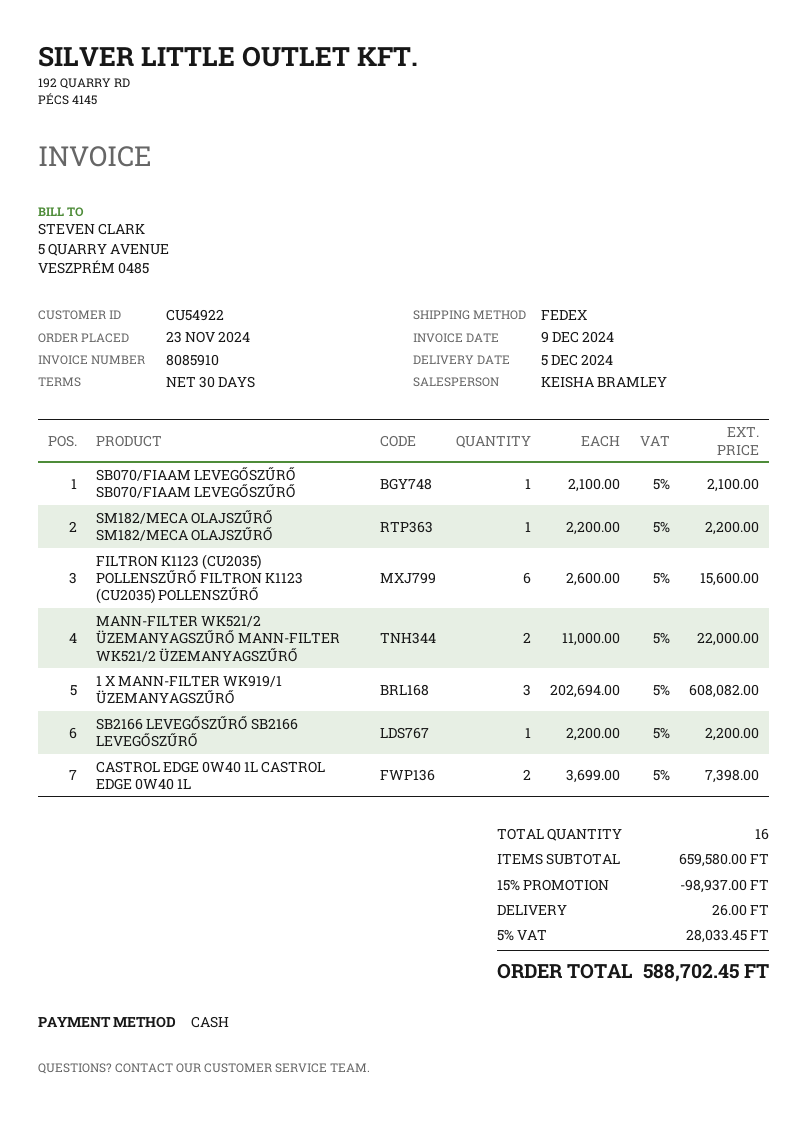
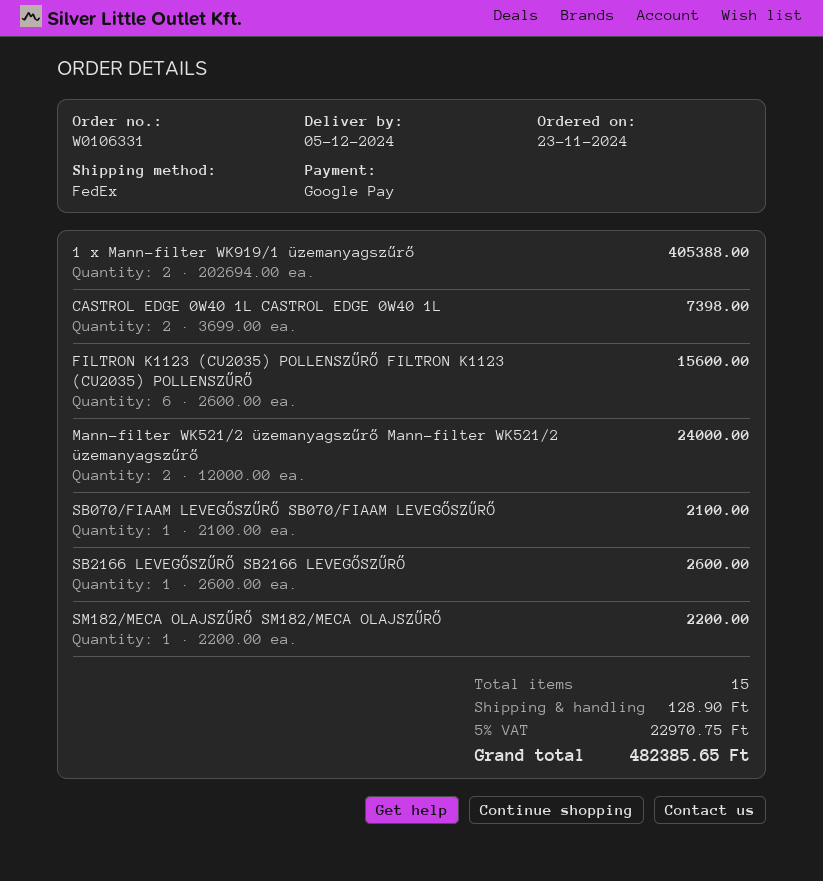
payment method: cash -> Google Pay
MANN-FILTER WK521/2 ÜZEMANYAGSZŰRŐ MANN-FILTER WK521/2 ÜZEMANYAGSZŰRŐ: 2 x 11000.00 = 22000.00 -> 2 x 12000.00 = 24000.00
1 X MANN-FILTER WK919/1 ÜZEMANYAGSZŰRŐ: 3 x 202694.00 = 608082.00 -> 2 x 202694.00 = 405388.00
SB2166 LEVEGŐSZŰRŐ SB2166 LEVEGŐSZŰRŐ: 1 x 2200.00 = 2200.00 -> 1 x 2600.00 = 2600.00
total quantity: 16 -> 15
discount: 15% = 98937.00 -> none
shipping: 26.00 -> 128.90
tax: 5% = 28033.45 -> 5% = 22970.75
total: 588702.45 -> 482385.65

